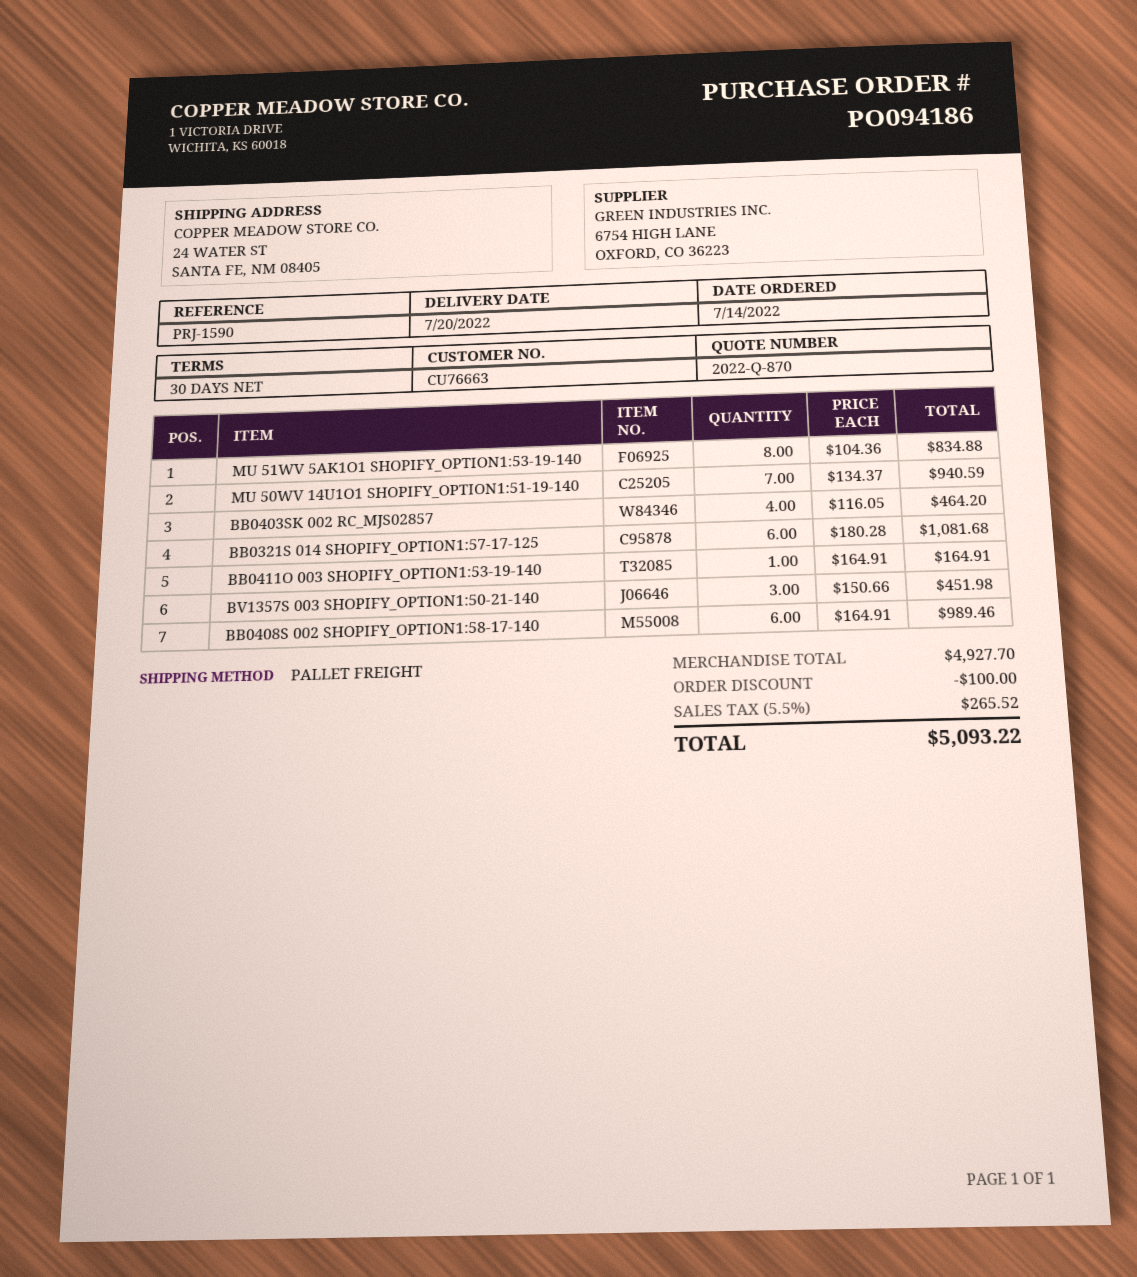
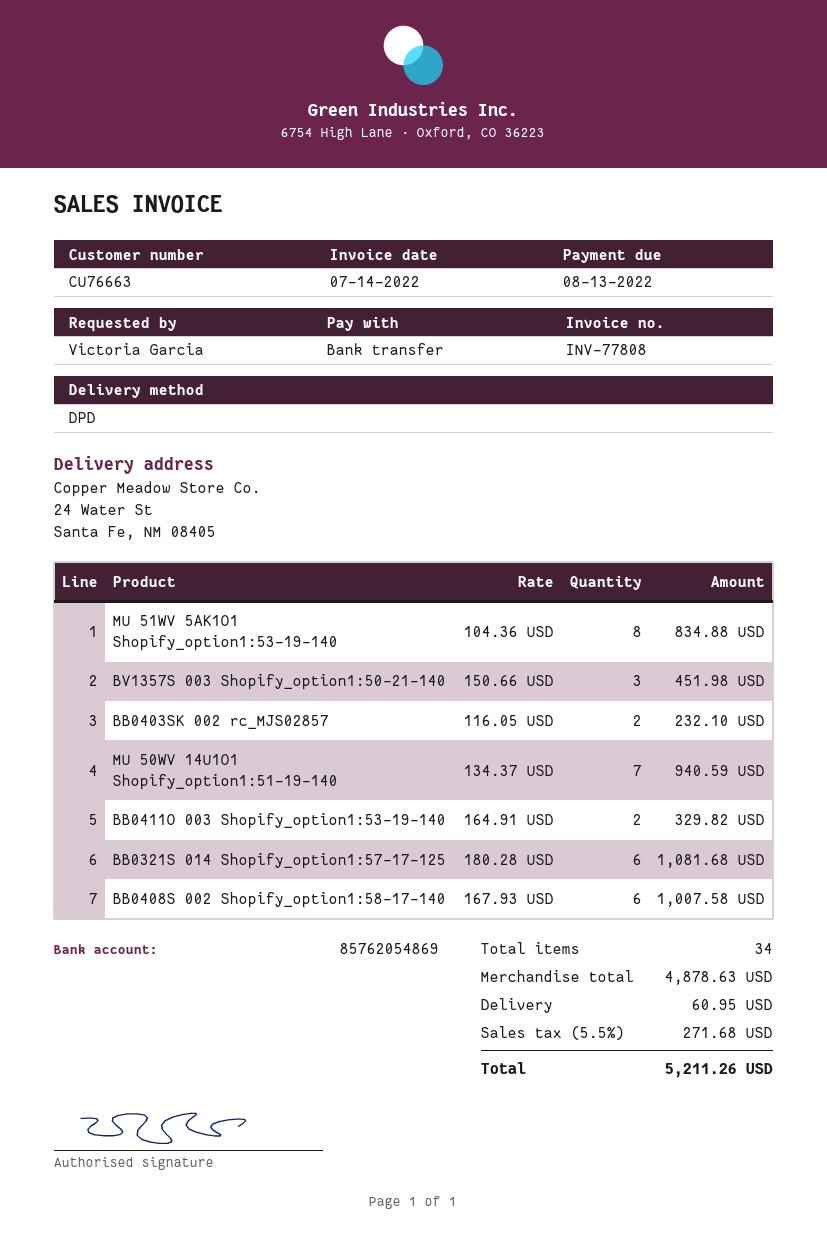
shipping method: pallet freight -> DPD
BB0403SK 002 RC_MJS02857: 4 x 116.05 = 464.20 -> 2 x 116.05 = 232.10
BB0411O 003 SHOPIFY_OPTION1:53-19-140: 1 x 164.91 = 164.91 -> 2 x 164.91 = 329.82
BB0408S 002 SHOPIFY_OPTION1:58-17-140: 6 x 164.91 = 989.46 -> 6 x 167.93 = 1007.58
subtotal: 4927.70 -> 4878.63
discount: 100.00 -> none
shipping: none -> 60.95
tax: 5.5% = 265.52 -> 5.5% = 271.68
total: 5093.22 -> 5211.26

